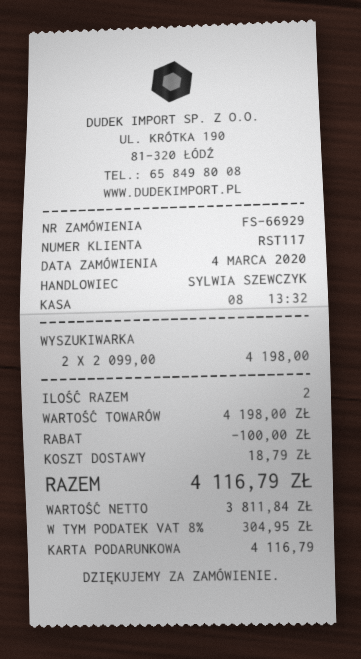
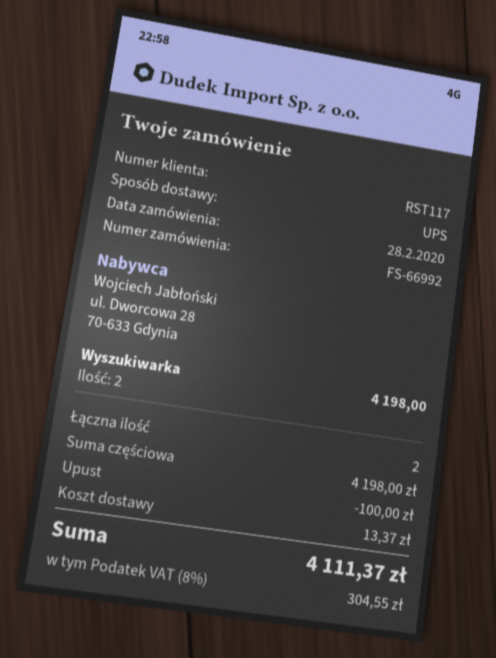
order number: FS-66929 -> FS-66992
order date: 2020-03-04 -> 2020-02-28
shipping: 18.79 -> 13.37
tax: 8% = 304.95 -> 8% = 304.55
total: 4116.79 -> 4111.37

